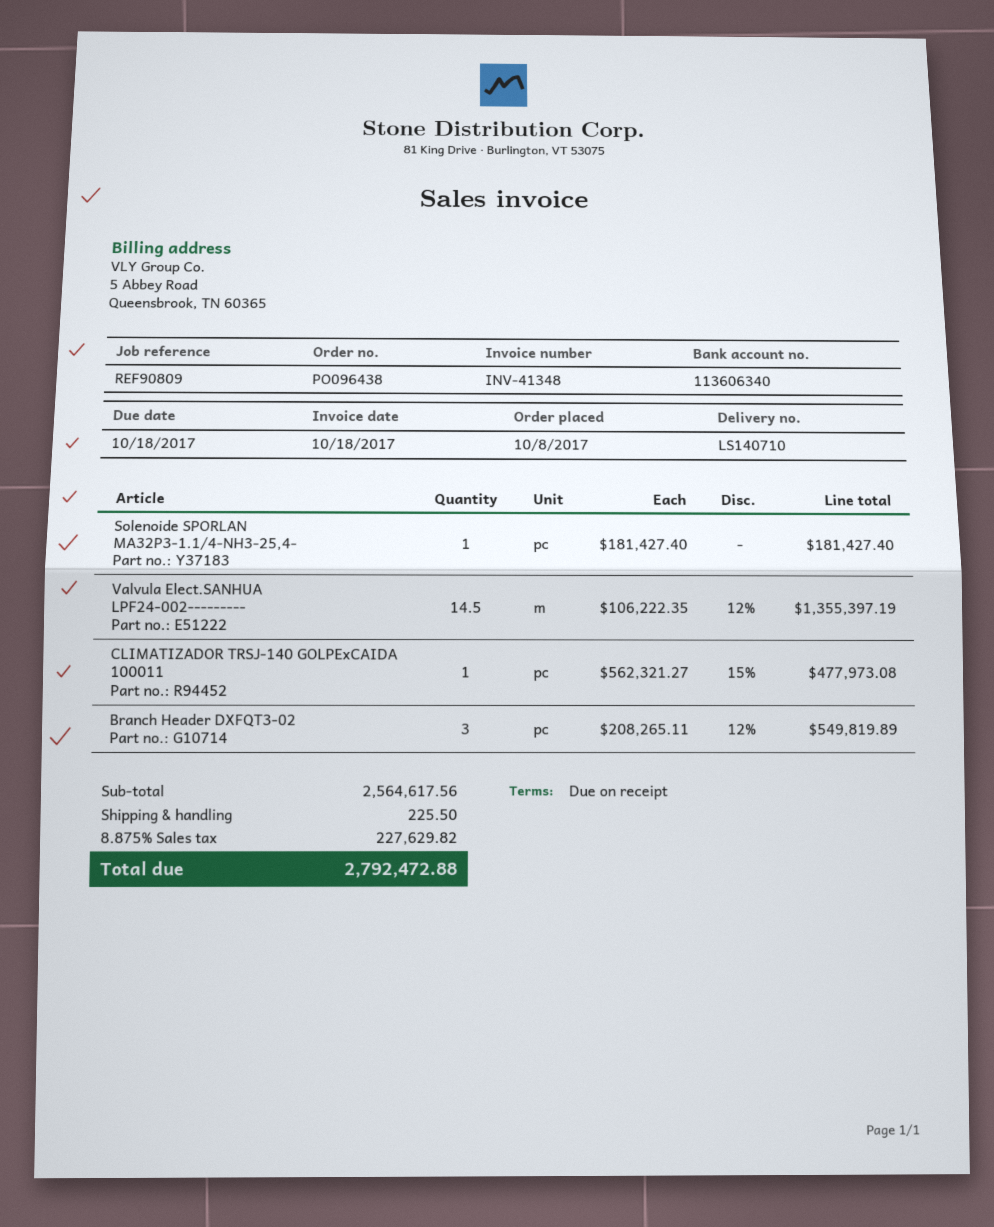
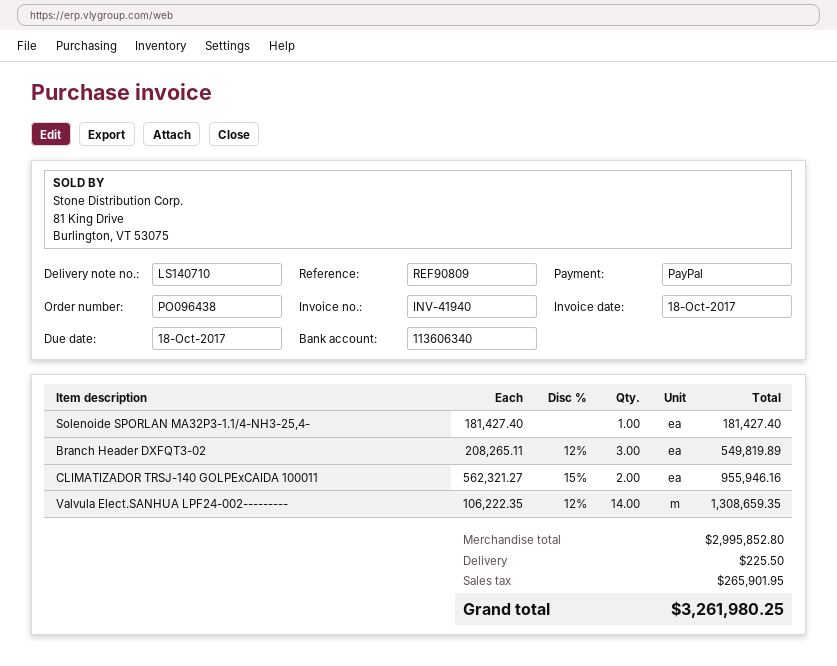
invoice number: INV-41348 -> INV-41940
Valvula Elect.SANHUA LPF24-002---------: 14.5 x 106222.35 - 12% = 1355397.19 -> 14 x 106222.35 - 12% = 1308659.35
CLIMATIZADOR TRSJ-140 GOLPExCAIDA 100011: 1 x 562321.27 - 15% = 477973.08 -> 2 x 562321.27 - 15% = 955946.16
subtotal: 2564617.56 -> 2995852.80
tax: 227629.82 -> 265901.95
total: 2792472.88 -> 3261980.25

